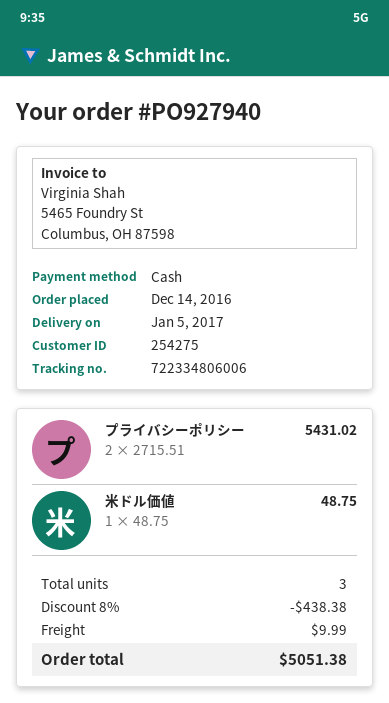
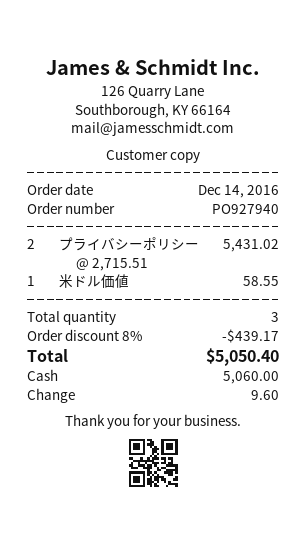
米ドル価値: 1 x 48.75 = 48.75 -> 1 x 58.55 = 58.55
discount: 8% = 438.38 -> 8% = 439.17
shipping: 9.99 -> none
total: 5051.38 -> 5050.40

